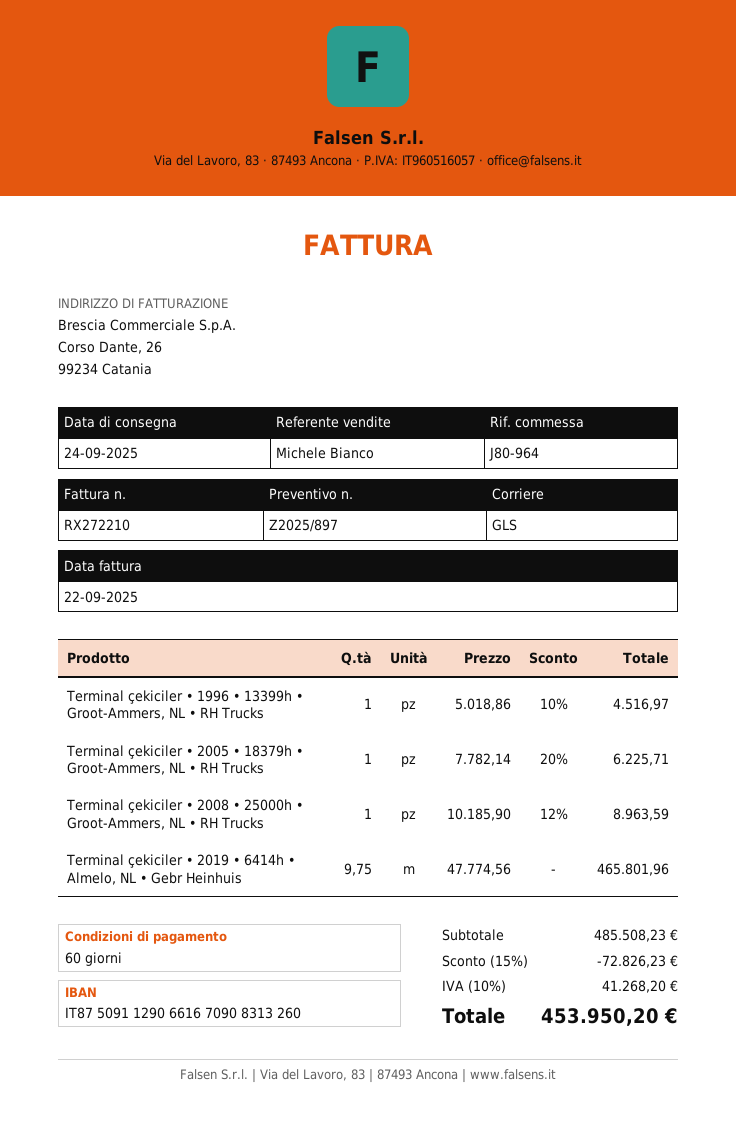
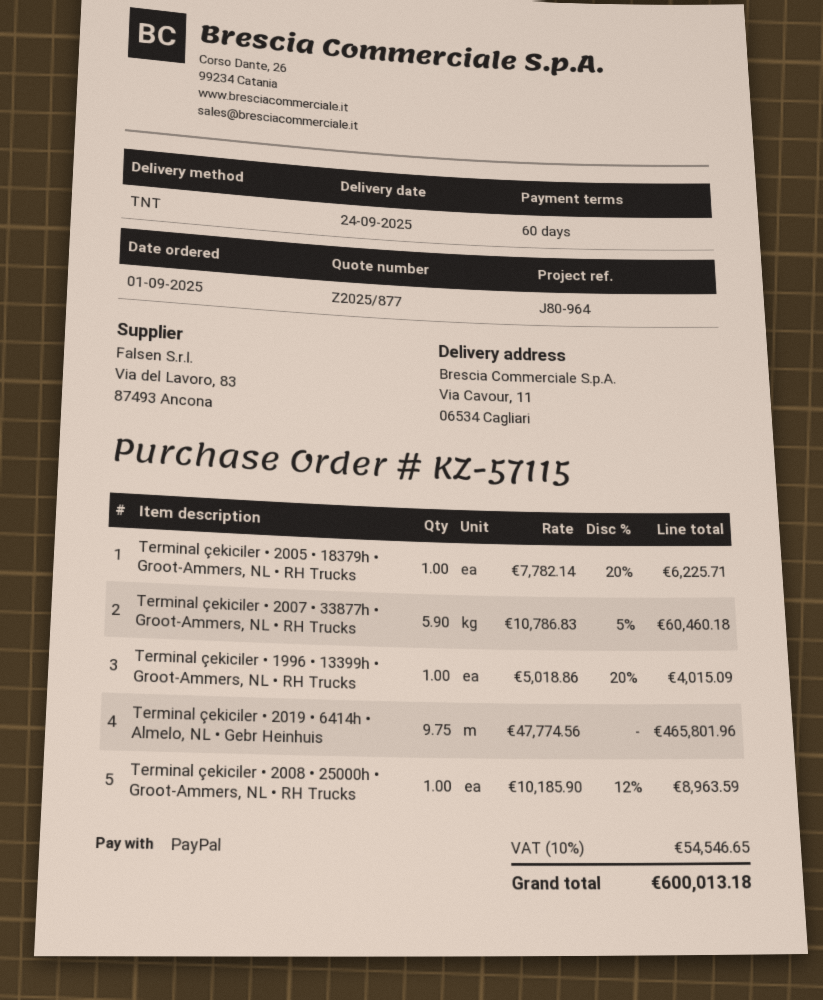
quote number: Z2025/897 -> Z2025/877
shipping method: GLS -> TNT
Terminal çekiciler • 1996 • 13399h • Groot-Ammers, NL • RH Trucks: 1 x 5018.86 - 10% = 4516.97 -> 1 x 5018.86 - 20% = 4015.09
Terminal çekiciler • 2007 • 33877h • Groot-Ammers, NL • RH Trucks: none -> 5.9 x 10786.83 - 5% = 60460.18
discount: 15% = 72826.23 -> none
tax: 10% = 41268.20 -> 10% = 54546.65
total: 453950.20 -> 600013.18

